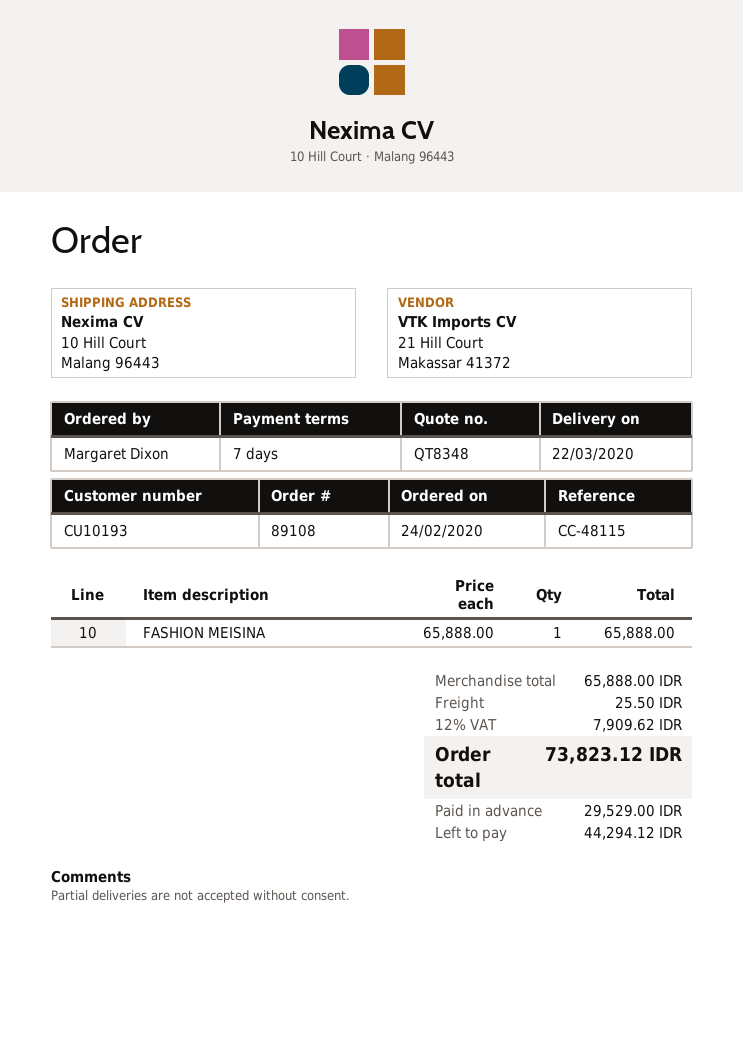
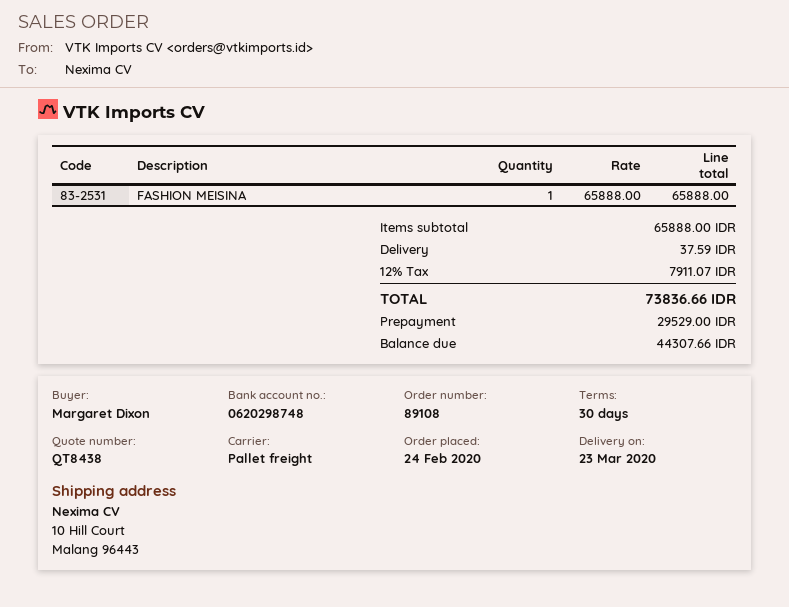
quote number: QT8348 -> QT8438
delivery date: 2020-03-22 -> 2020-03-23
payment terms: 7 days -> 30 days
shipping: 25.50 -> 37.59
tax: 12% = 7909.62 -> 12% = 7911.07
total: 73823.12 -> 73836.66
balance: 44294.12 -> 44307.66

